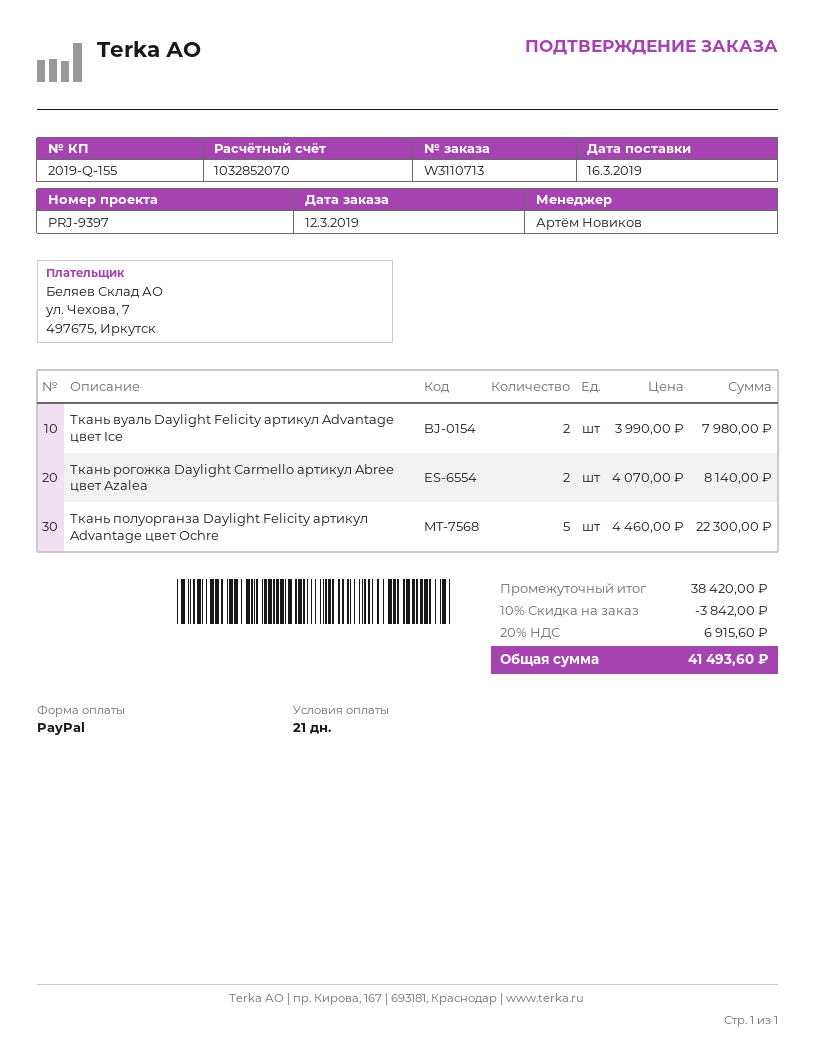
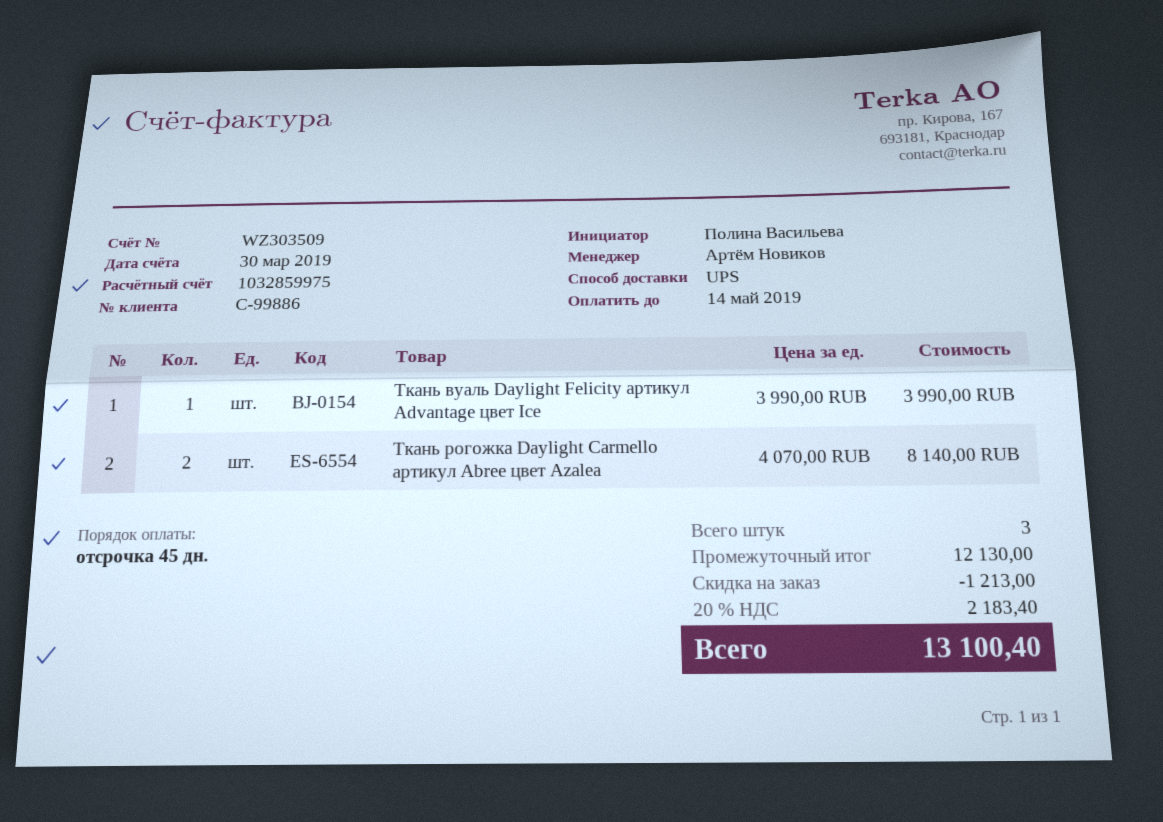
payment terms: 21 days -> 45 days
bank account: 1032852070 -> 1032859975
Ткань вуаль Daylight Felicity артикул Advantage цвет Ice: 2 x 3990.00 = 7980.00 -> 1 x 3990.00 = 3990.00
Ткань полуорганза Daylight Felicity артикул Advantage цвет Ochre: 5 x 4460.00 = 22300.00 -> none
subtotal: 38420.00 -> 12130.00
discount: 3842.00 -> 1213.00
tax: 20% = 6915.60 -> 20% = 2183.40
total: 41493.60 -> 13100.40

